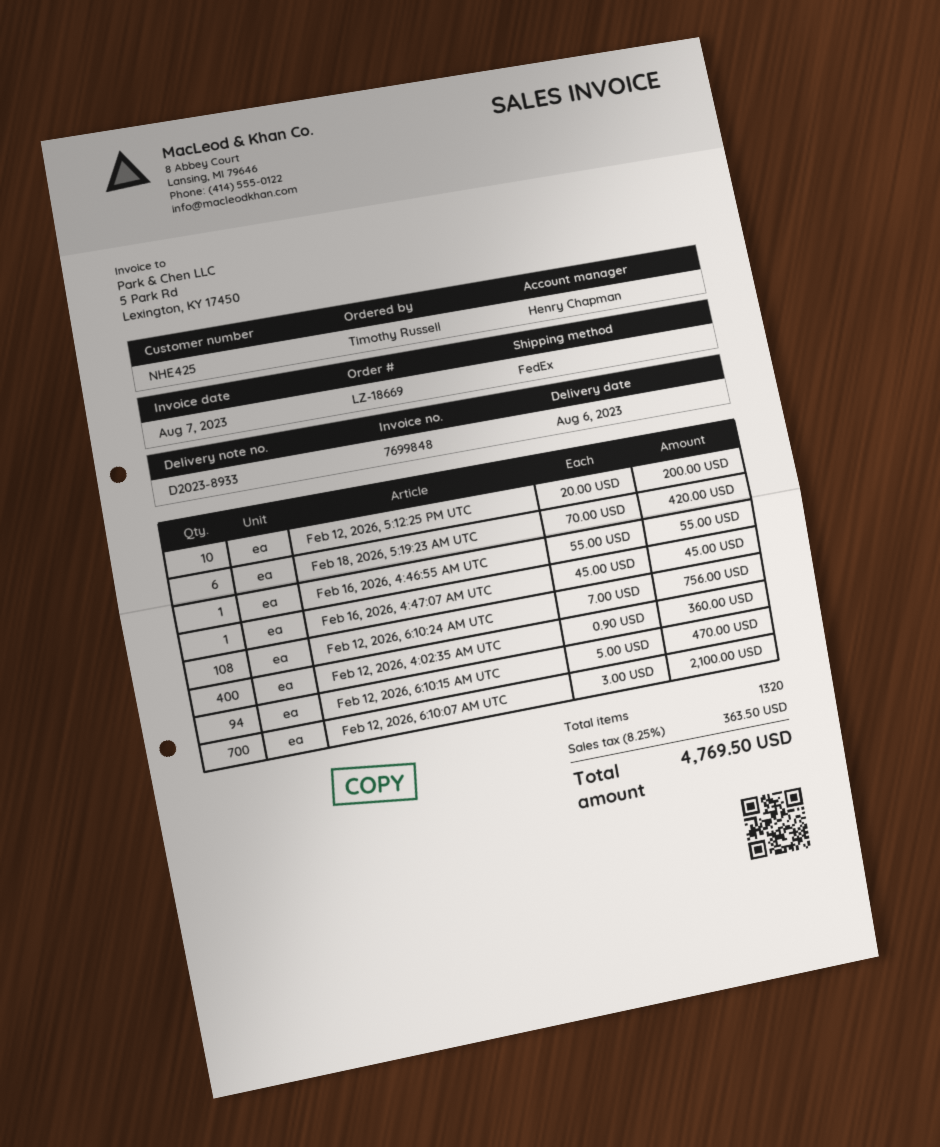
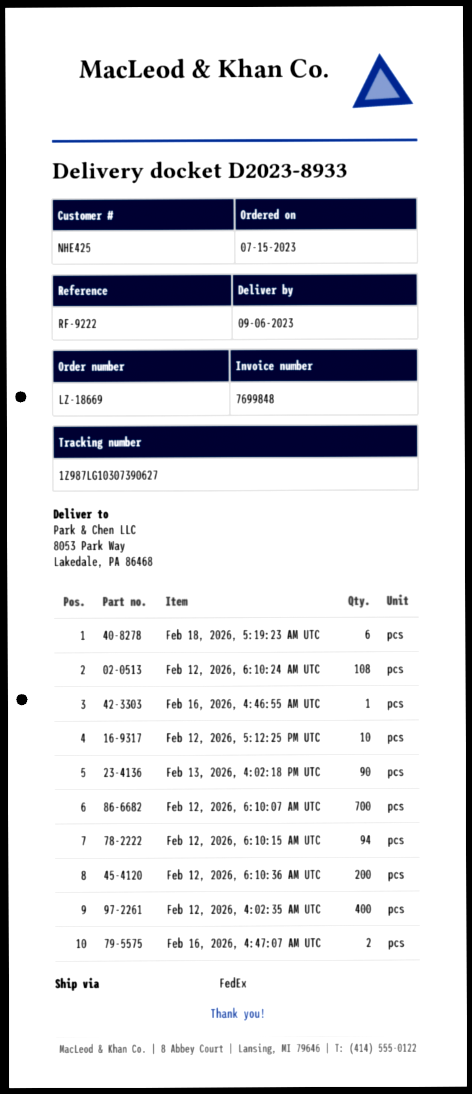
delivery date: 2023-08-06 -> 2023-09-06
Feb 16, 2026, 4:47:07 AM UTC: 1 -> 2
Feb 13, 2026, 4:02:18 PM UTC: none -> 90
Feb 12, 2026, 6:10:36 AM UTC: none -> 200

